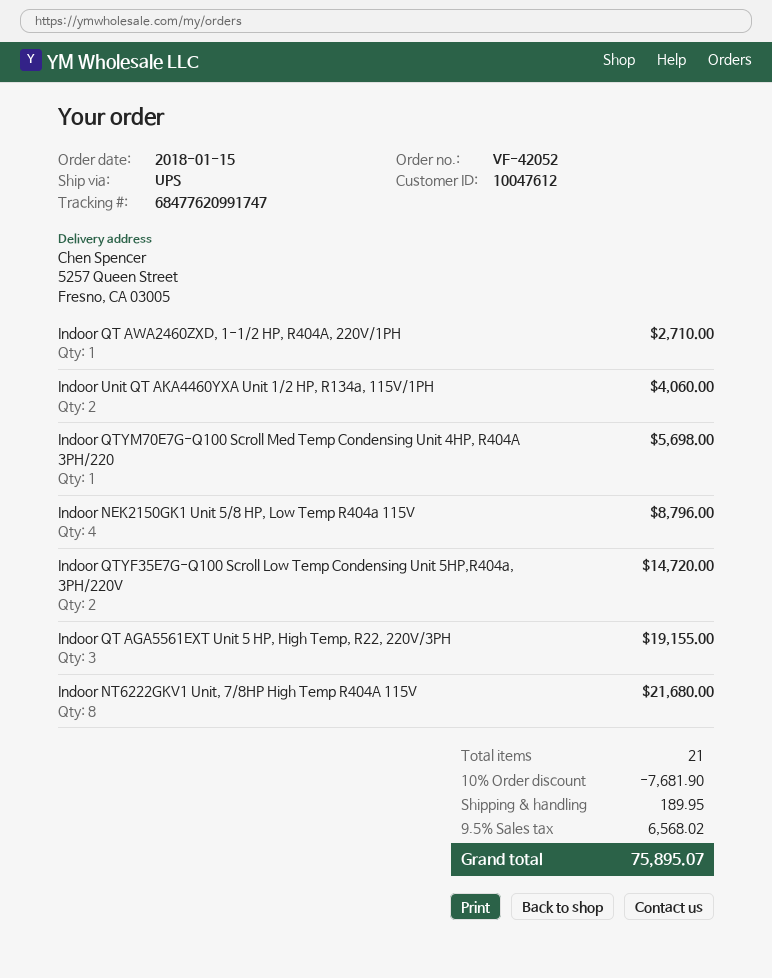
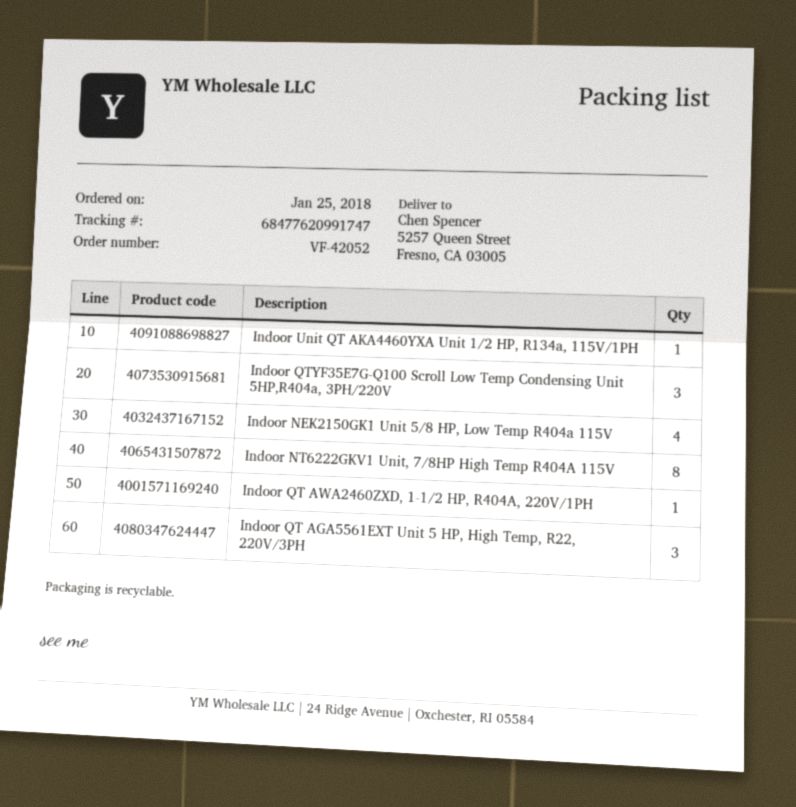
order date: 2018-01-15 -> 2018-01-25
Indoor Unit QT AKA4460YXA Unit 1/2 HP, R134a, 115V/1PH: 2 -> 1
Indoor QTYM70E7G-Q100 Scroll Med Temp Condensing Unit 4HP, R404A 3PH/220: 1 -> none
Indoor QTYF35E7G-Q100 Scroll Low Temp Condensing Unit 5HP,R404a, 3PH/220V: 2 -> 3

